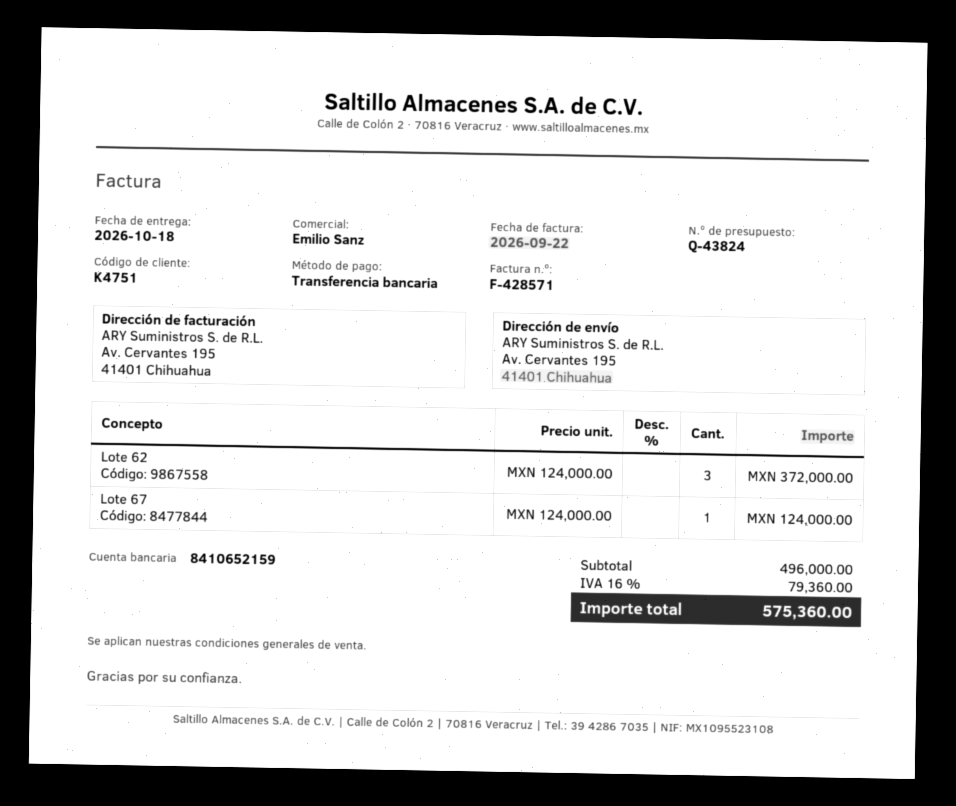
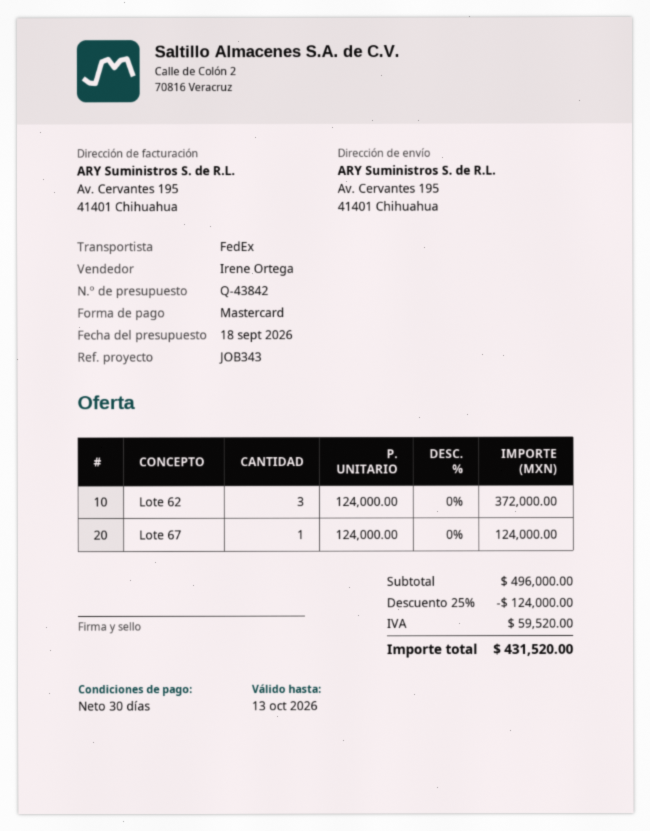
quote number: Q-43824 -> Q-43842
sales rep: Emilio Sanz -> Irene Ortega
payment method: bank transfer -> Mastercard
discount: none -> 25% = 124000.00
tax: 79360.00 -> 59520.00
total: 575360.00 -> 431520.00

